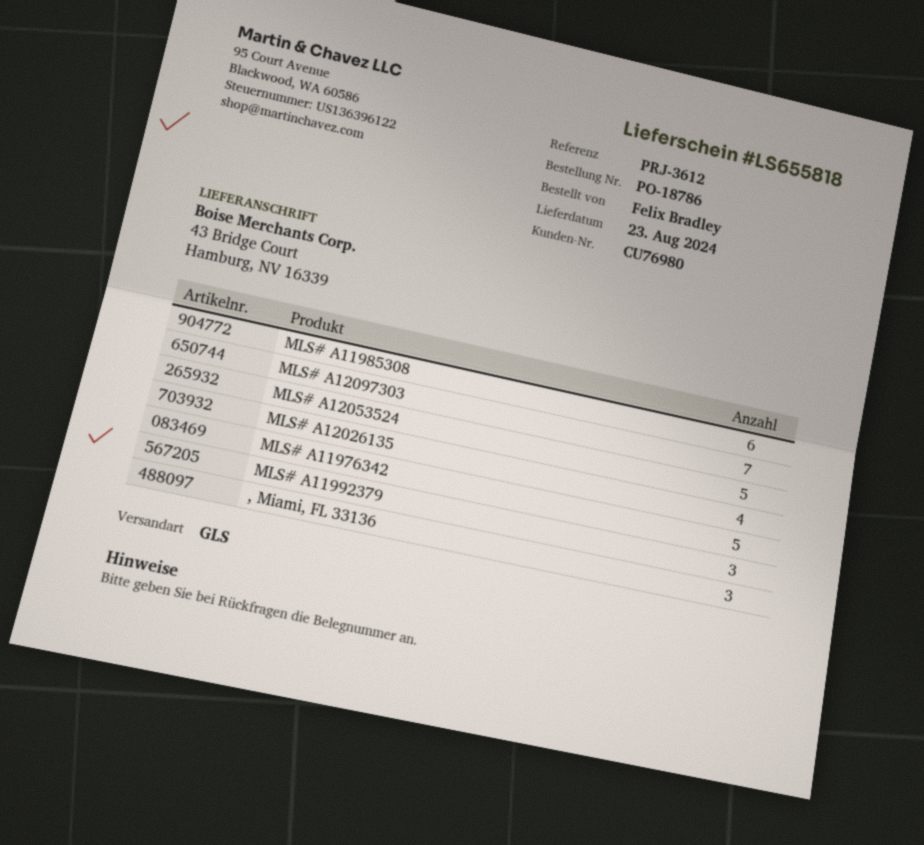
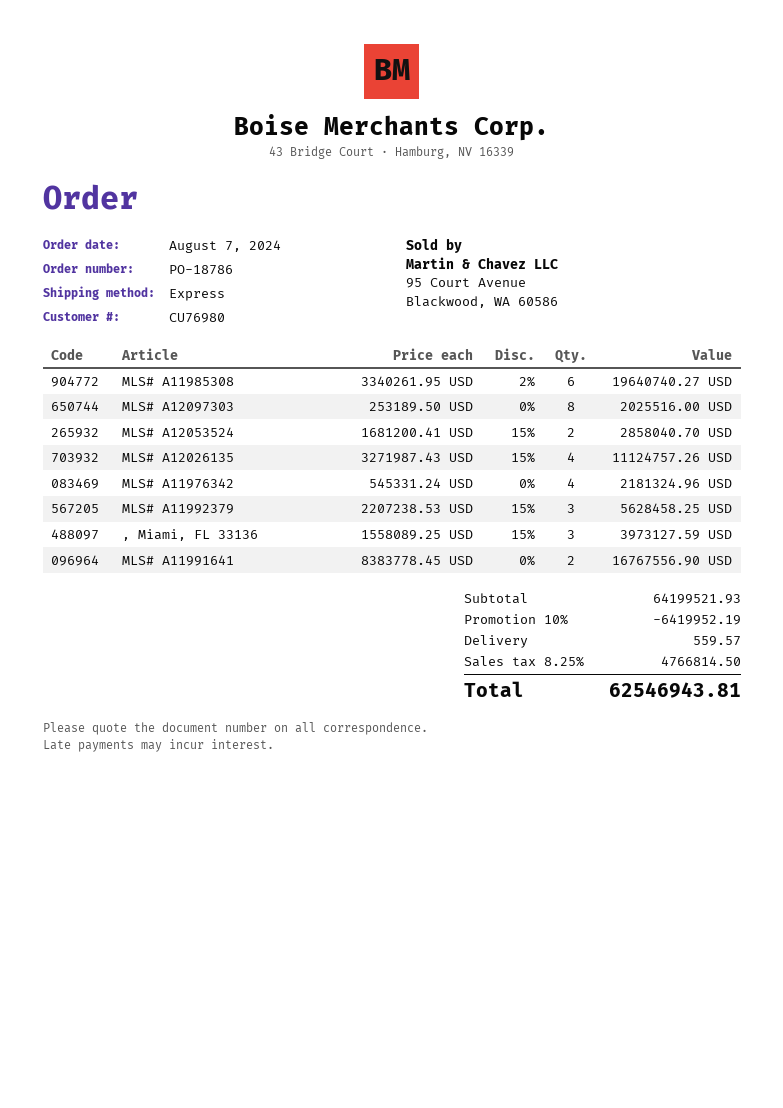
shipping method: GLS -> express
MLS# A12097303: 7 -> 8
MLS# A12053524: 5 -> 2
MLS# A11976342: 5 -> 4
MLS# A11991641: none -> 2

